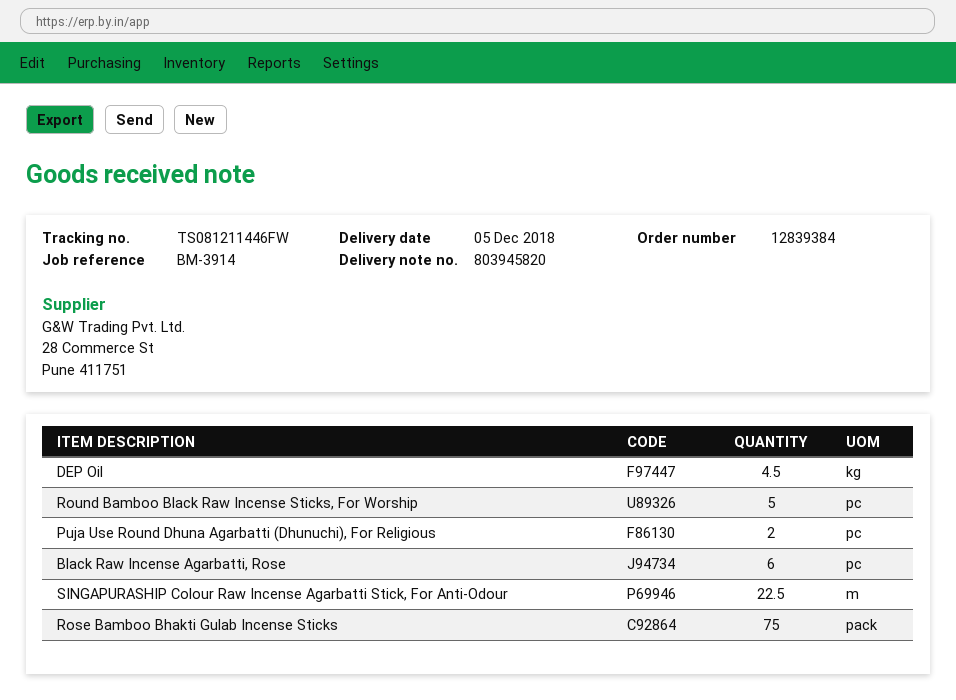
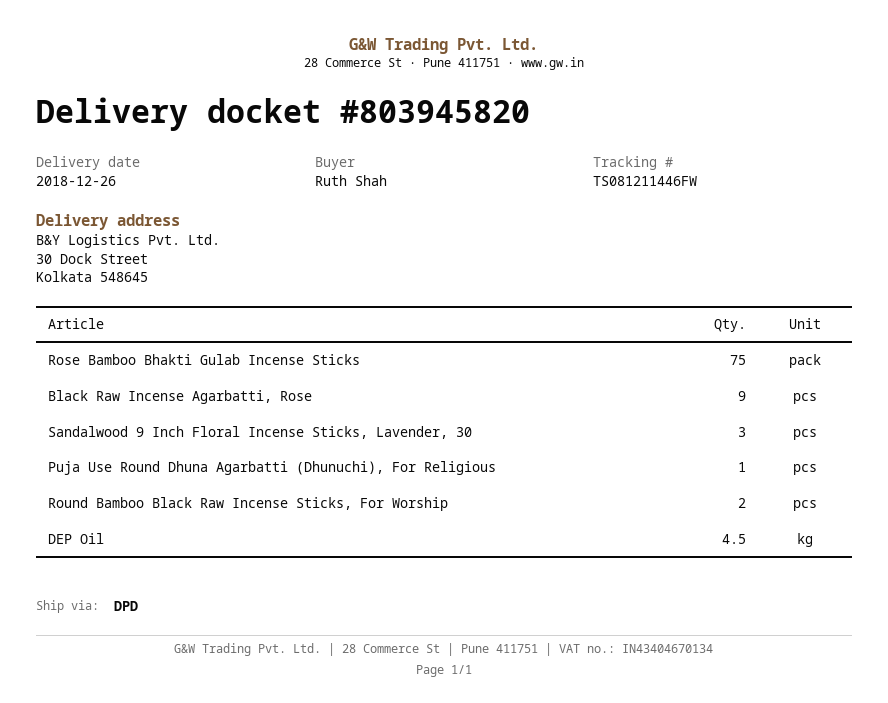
delivery date: 2018-12-05 -> 2018-12-26
Round Bamboo Black Raw Incense Sticks, For Worship: 5 -> 2
Puja Use Round Dhuna Agarbatti (Dhunuchi), For Religious: 2 -> 1
Black Raw Incense Agarbatti, Rose: 6 -> 9
SINGAPURASHIP Colour Raw Incense Agarbatti Stick, For Anti-Odour: 22.5 -> none
Sandalwood 9 Inch Floral Incense Sticks, Lavender, 30: none -> 3

